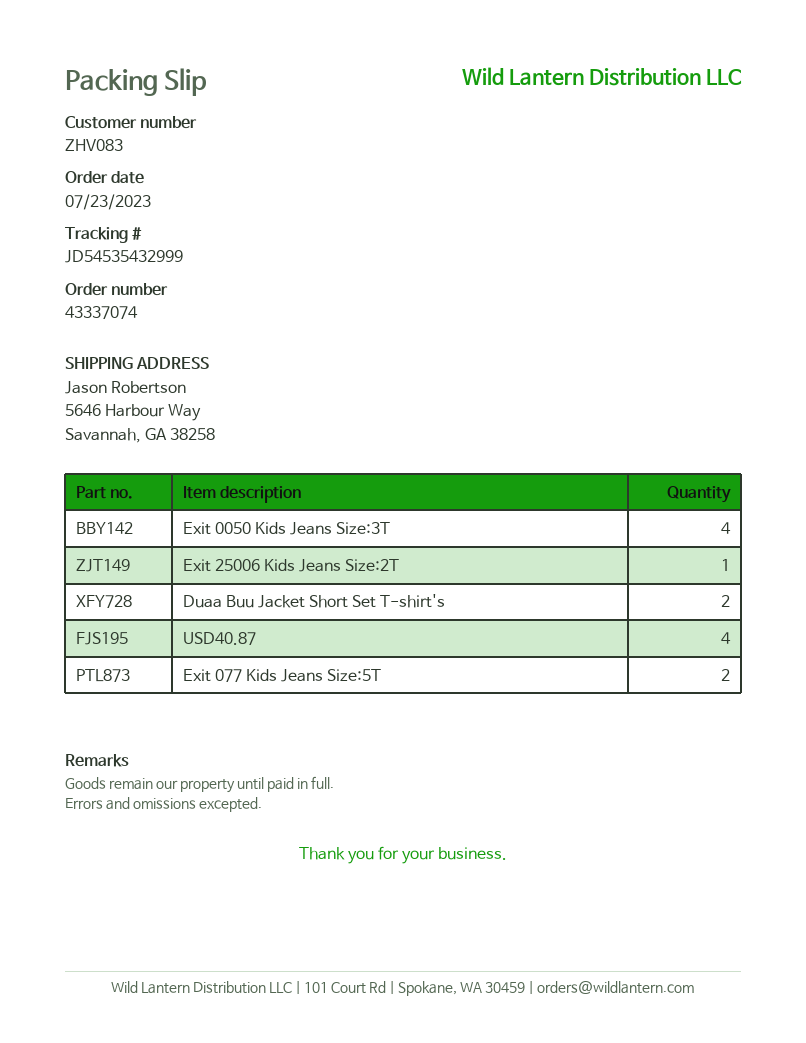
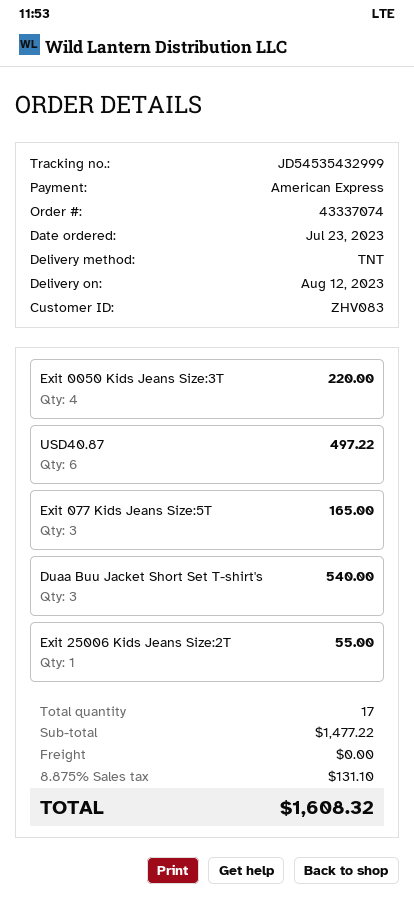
Duaa Buu Jacket Short Set T-shirt's: 2 -> 3
USD40.87: 4 -> 6
Exit 077 Kids Jeans Size:5T: 2 -> 3

